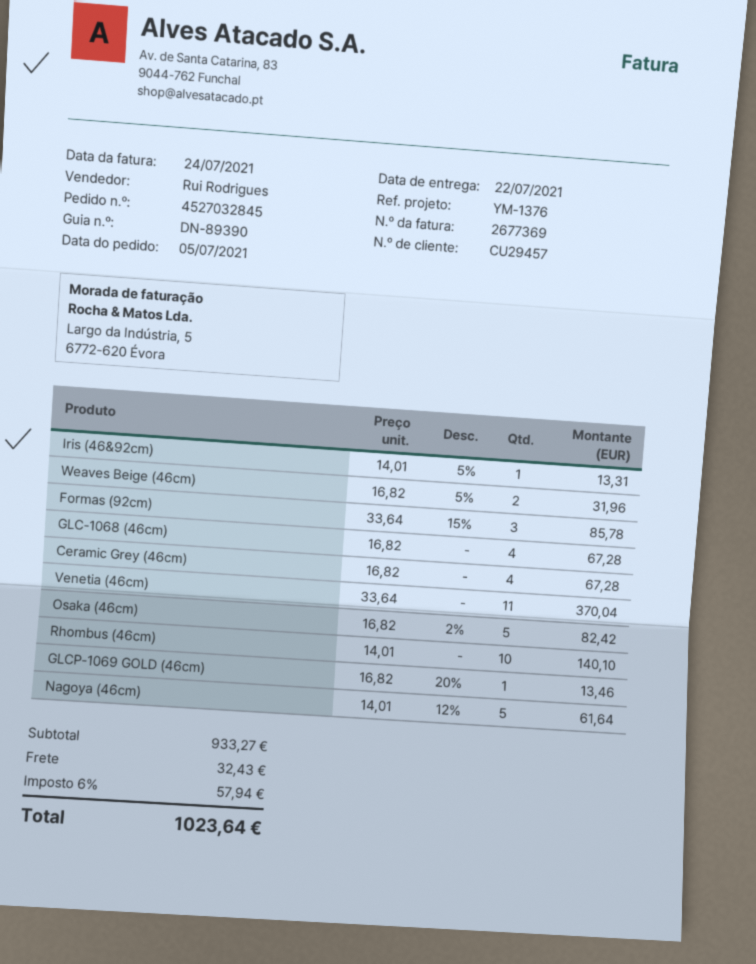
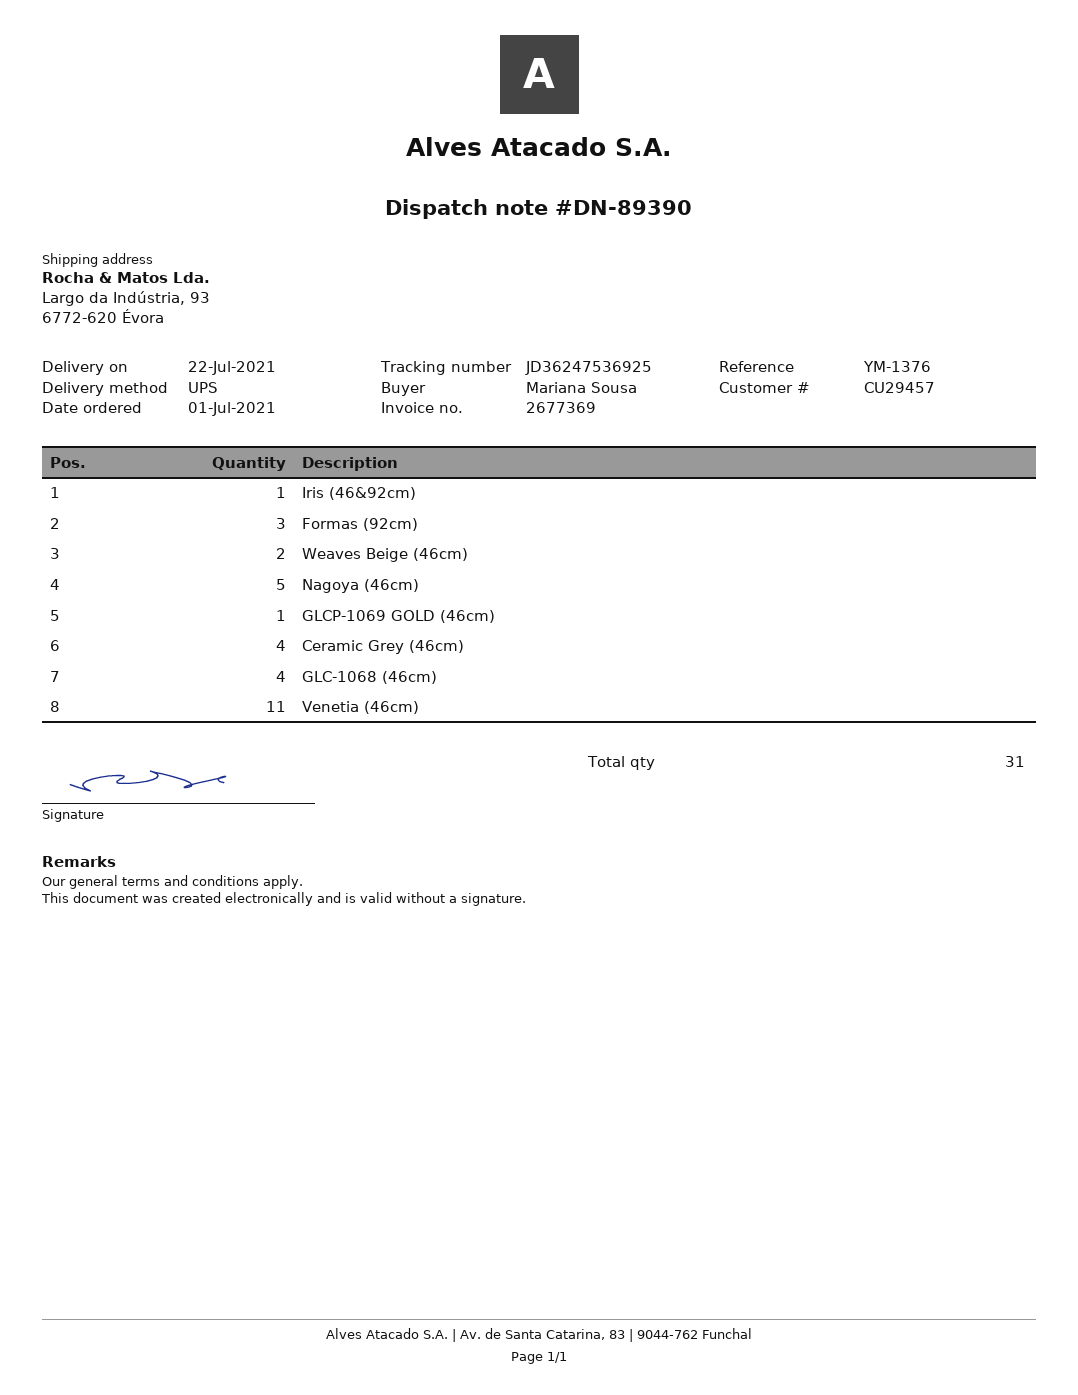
order date: 2021-07-05 -> 2021-07-01
Osaka (46cm): 5 -> none
Rhombus (46cm): 10 -> none

